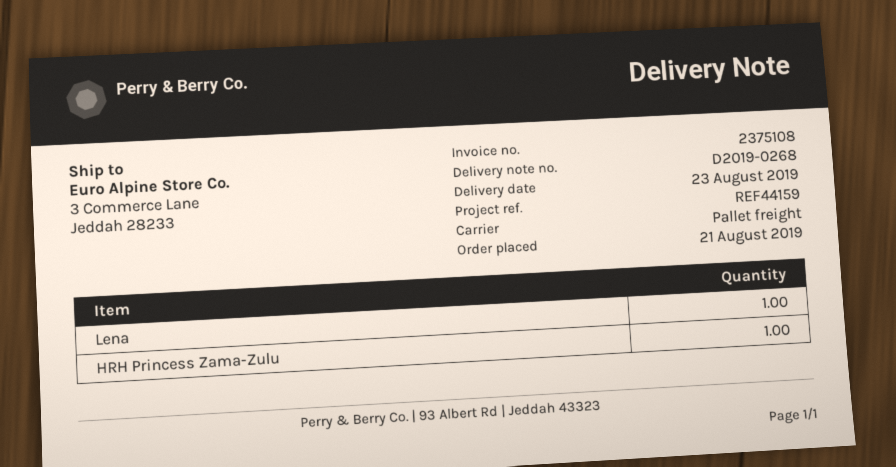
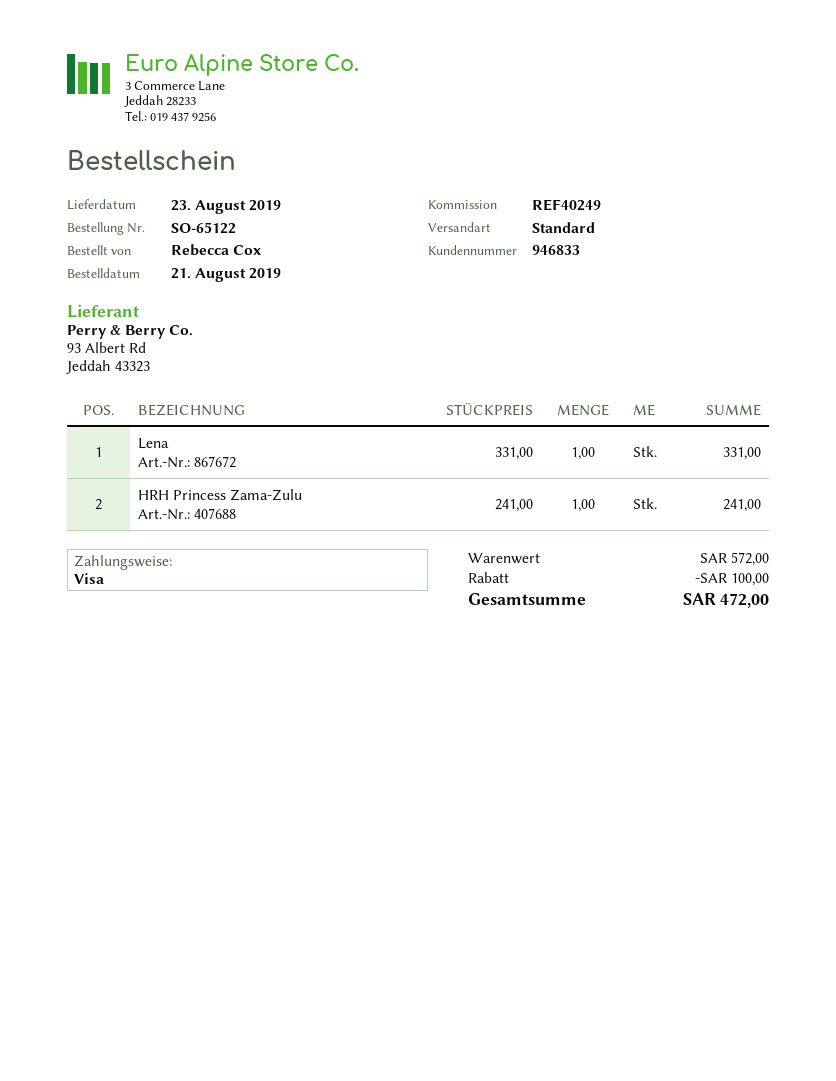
reference: REF44159 -> REF40249
shipping method: pallet freight -> standard

